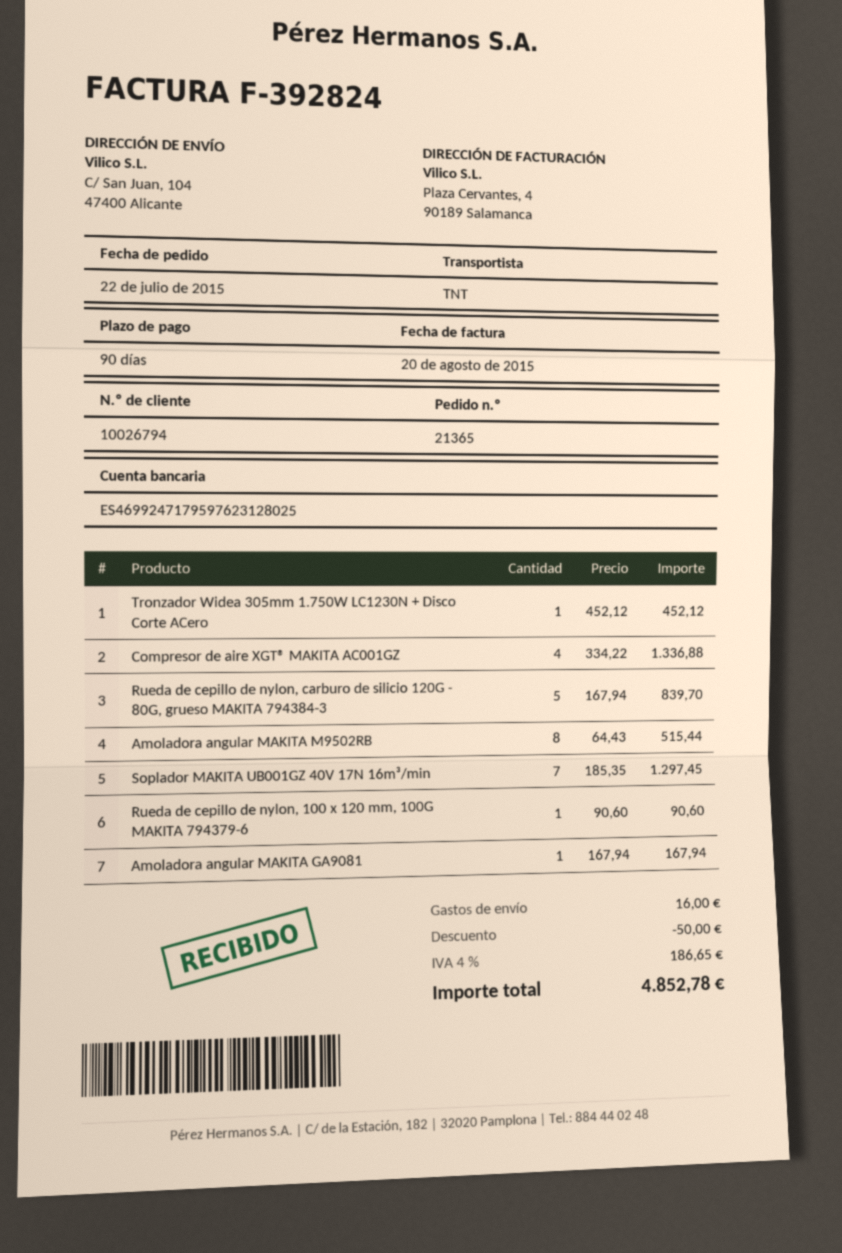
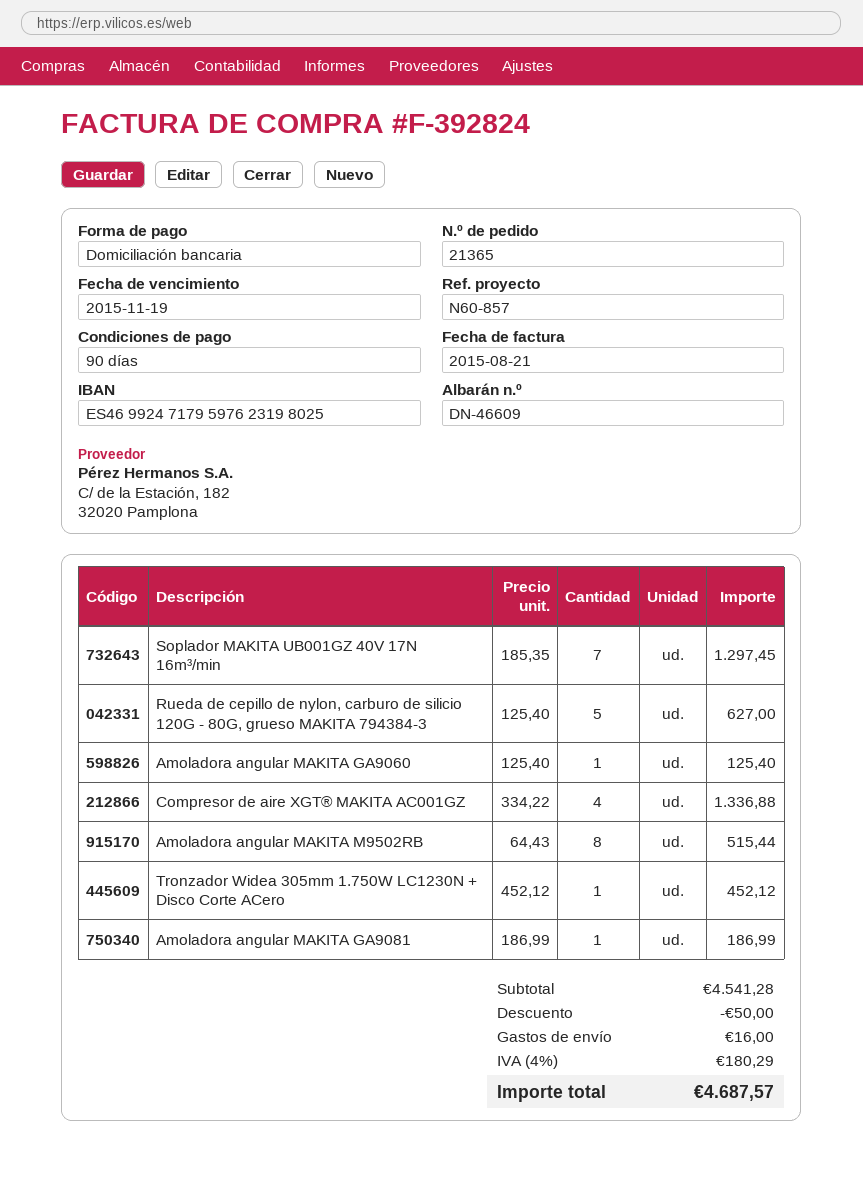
invoice date: 2015-08-20 -> 2015-08-21
bank account: ES4699247179597623128025 -> ES4699247179597623198025
Rueda de cepillo de nylon, carburo de silicio 120G - 80G, grueso MAKITA 794384-3: 5 x 167.94 = 839.70 -> 5 x 125.40 = 627.00
Rueda de cepillo de nylon, 100 x 120 mm, 100G MAKITA 794379-6: 1 x 90.60 = 90.60 -> none
Amoladora angular MAKITA GA9081: 1 x 167.94 = 167.94 -> 1 x 186.99 = 186.99
Amoladora angular MAKITA GA9060: none -> 1 x 125.40 = 125.40
tax: 4% = 186.65 -> 4% = 180.29
total: 4852.78 -> 4687.57

